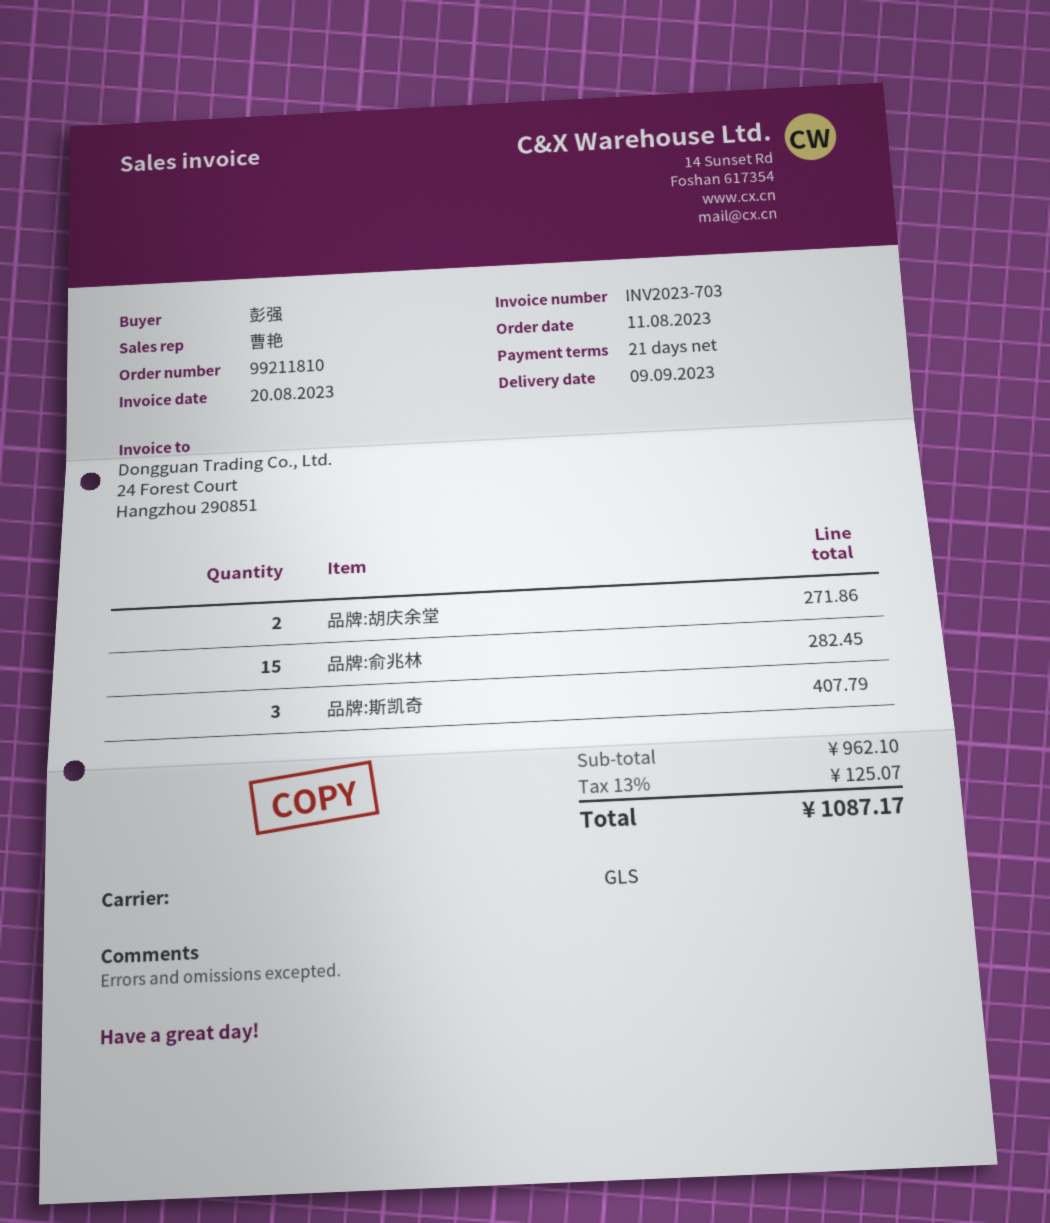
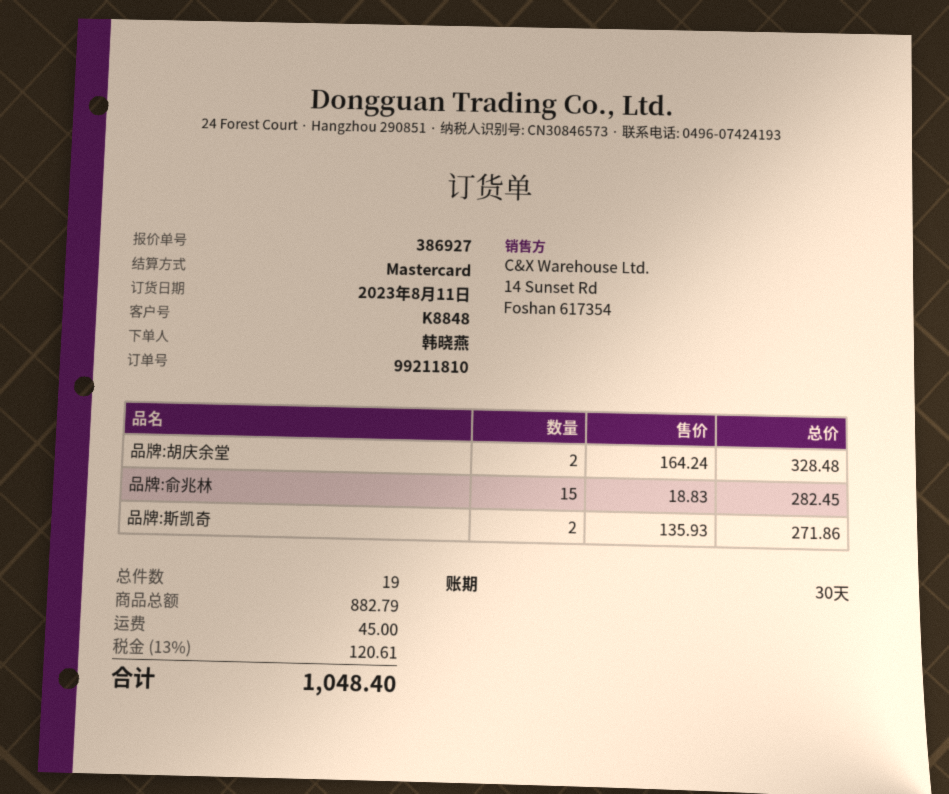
payment terms: 21 days -> 30 days
ordered by: 彭强 -> 韩晓燕
品牌:胡庆余堂: 2 for 271.86 -> 2 for 328.48
品牌:斯凯奇: 3 for 407.79 -> 2 for 271.86
subtotal: 962.10 -> 882.79
shipping: none -> 45.00
tax: 13% = 125.07 -> 13% = 120.61
total: 1087.17 -> 1048.40

